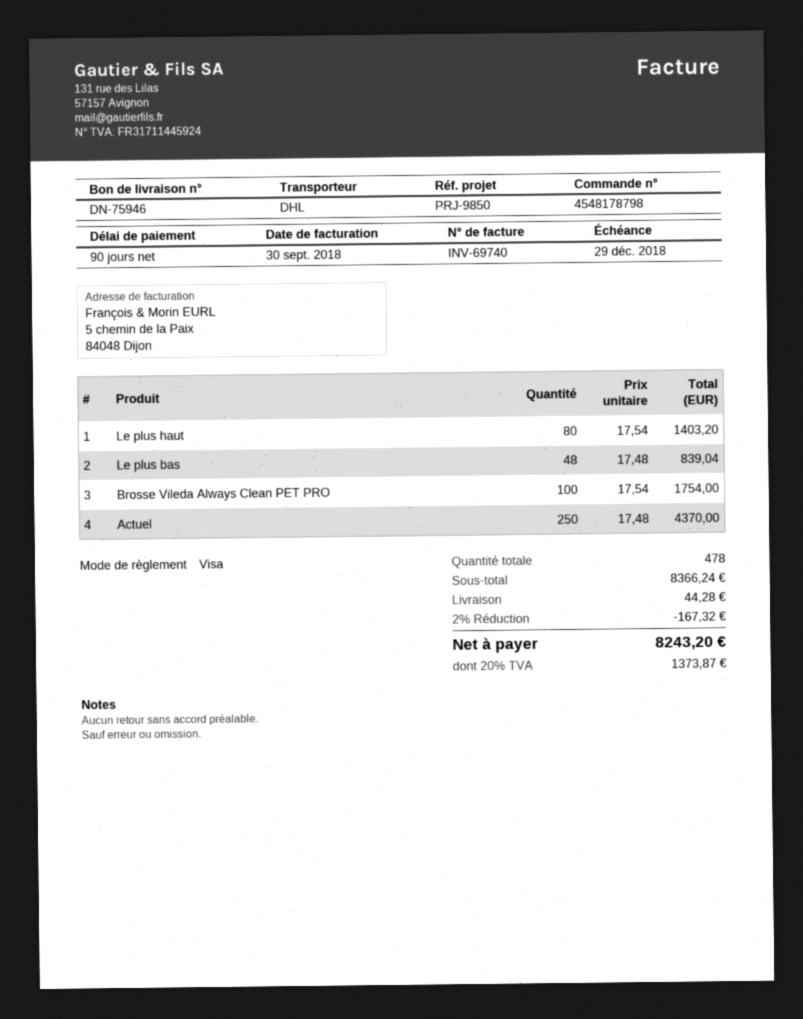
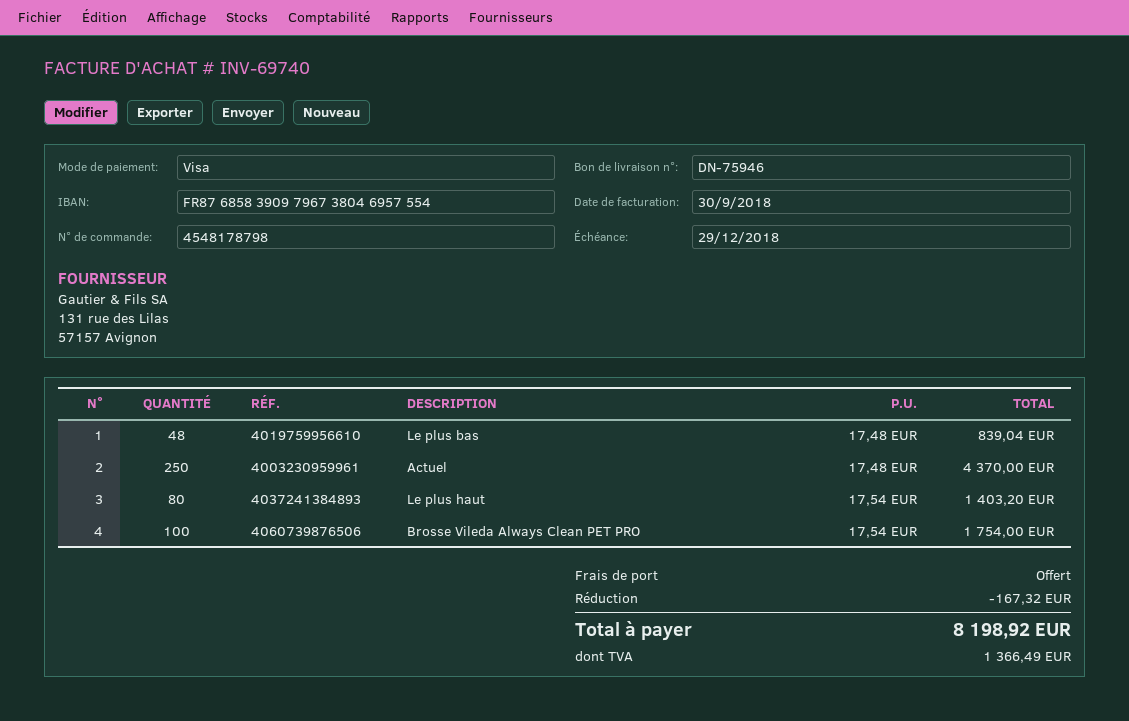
shipping: 44.28 -> 0.00
tax: 1373.87 -> 1366.49
total: 8243.20 -> 8198.92

